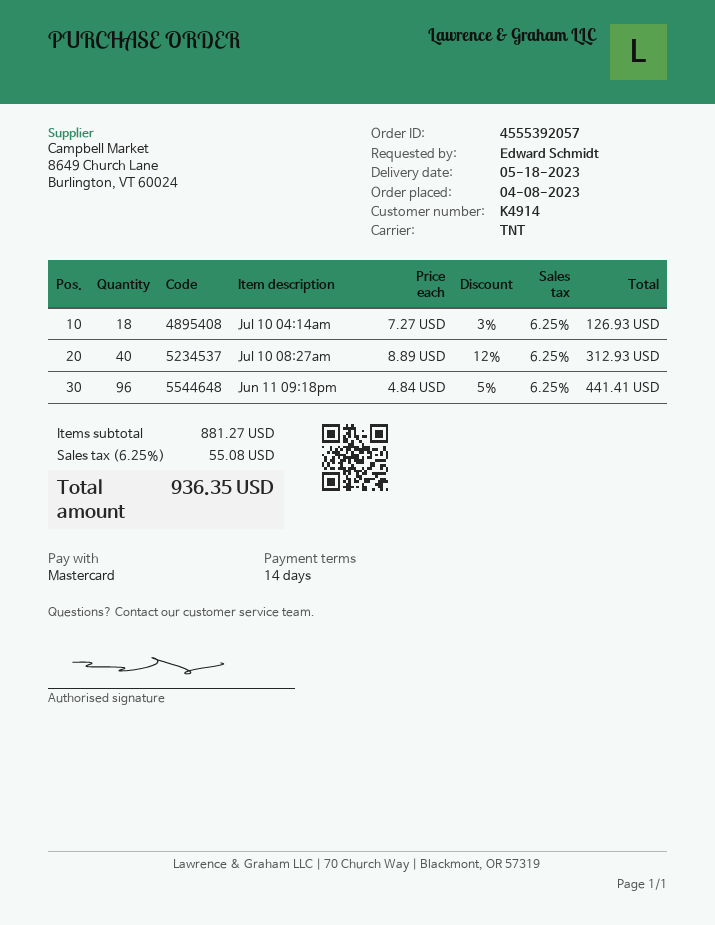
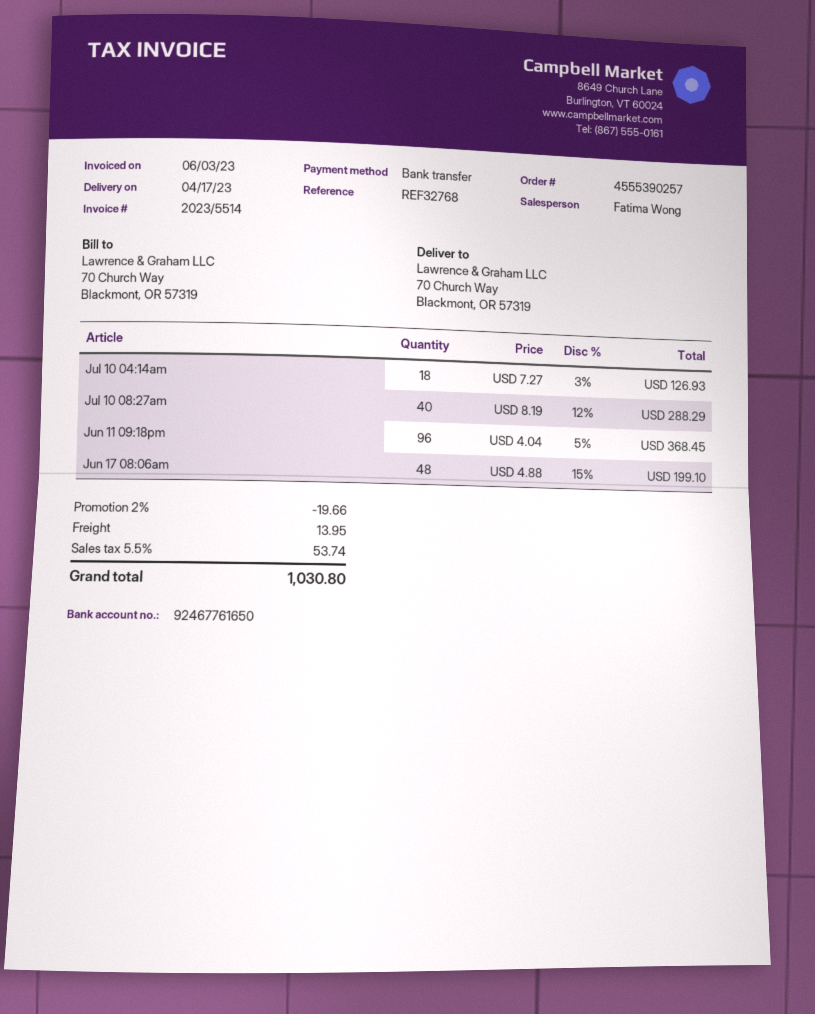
order number: 4555392057 -> 4555390257
delivery date: 2023-05-18 -> 2023-04-17
payment method: Mastercard -> bank transfer
Jul 10 08:27am: 40 x 8.89 - 12% = 312.93 -> 40 x 8.19 - 12% = 288.29
Jun 11 09:18pm: 96 x 4.84 - 5% = 441.41 -> 96 x 4.04 - 5% = 368.45
Jun 17 08:06am: none -> 48 x 4.88 - 15% = 199.10
discount: none -> 2% = 19.66
shipping: none -> 13.95
tax: 6.25% = 55.08 -> 5.5% = 53.74
total: 936.35 -> 1030.80

